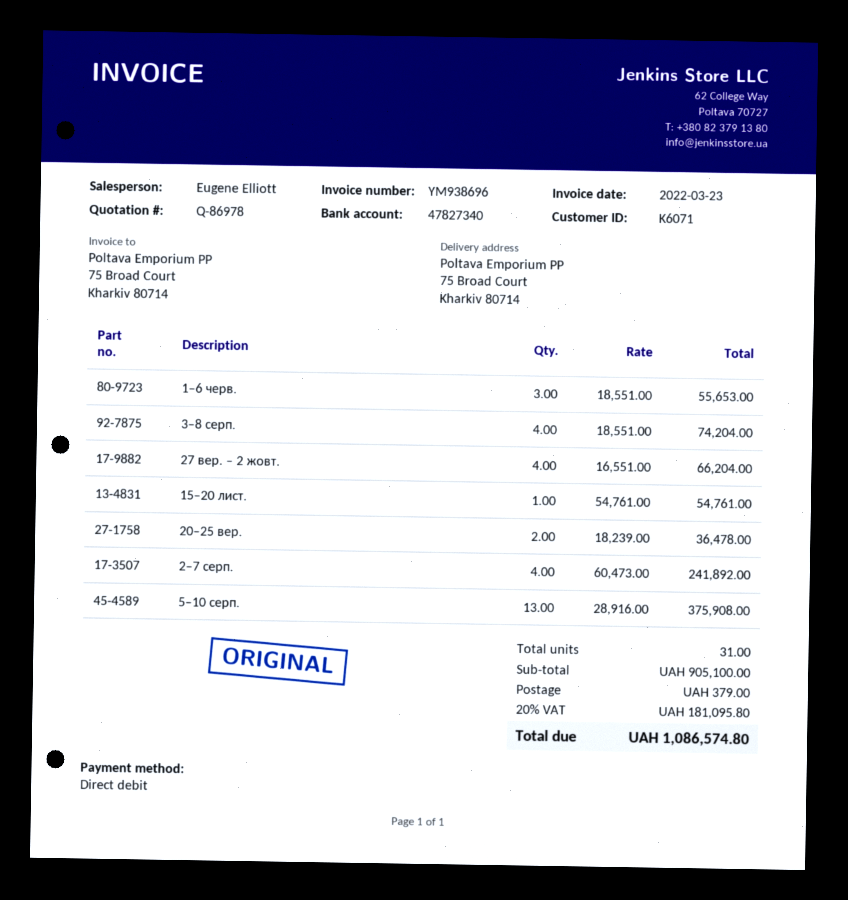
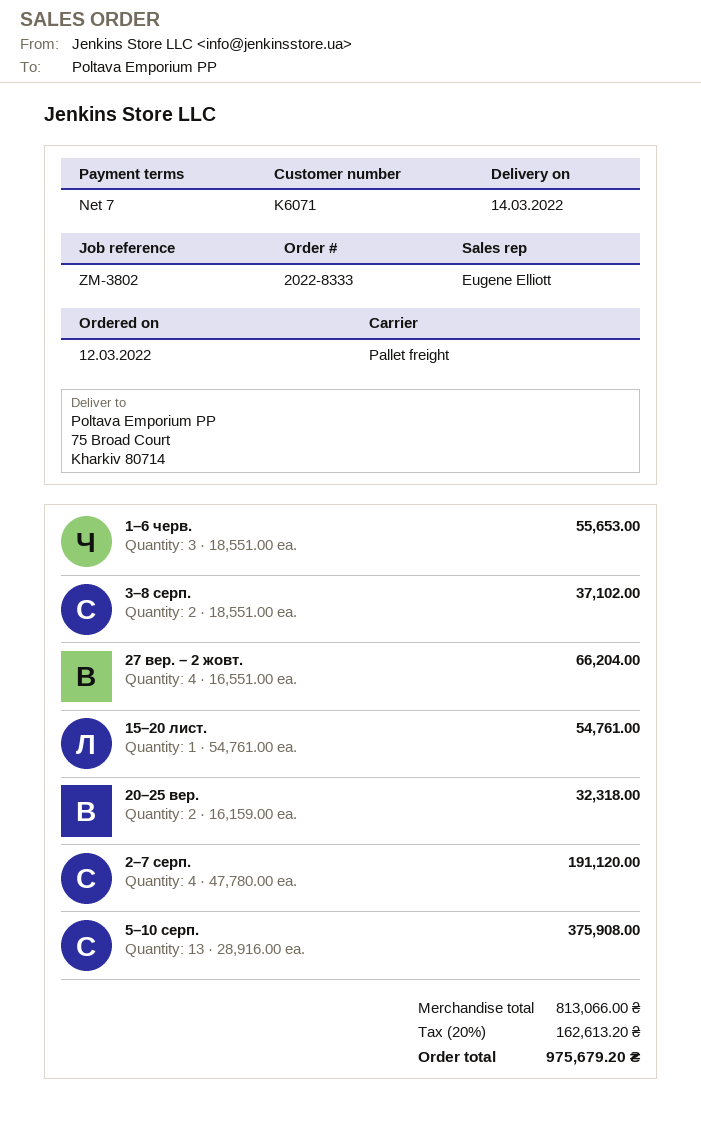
3–8 серп.: 4 x 18551.00 = 74204.00 -> 2 x 18551.00 = 37102.00
20–25 вер.: 2 x 18239.00 = 36478.00 -> 2 x 16159.00 = 32318.00
2–7 серп.: 4 x 60473.00 = 241892.00 -> 4 x 47780.00 = 191120.00
subtotal: 905100.00 -> 813066.00
shipping: 379.00 -> none
tax: 20% = 181095.80 -> 20% = 162613.20
total: 1086574.80 -> 975679.20

